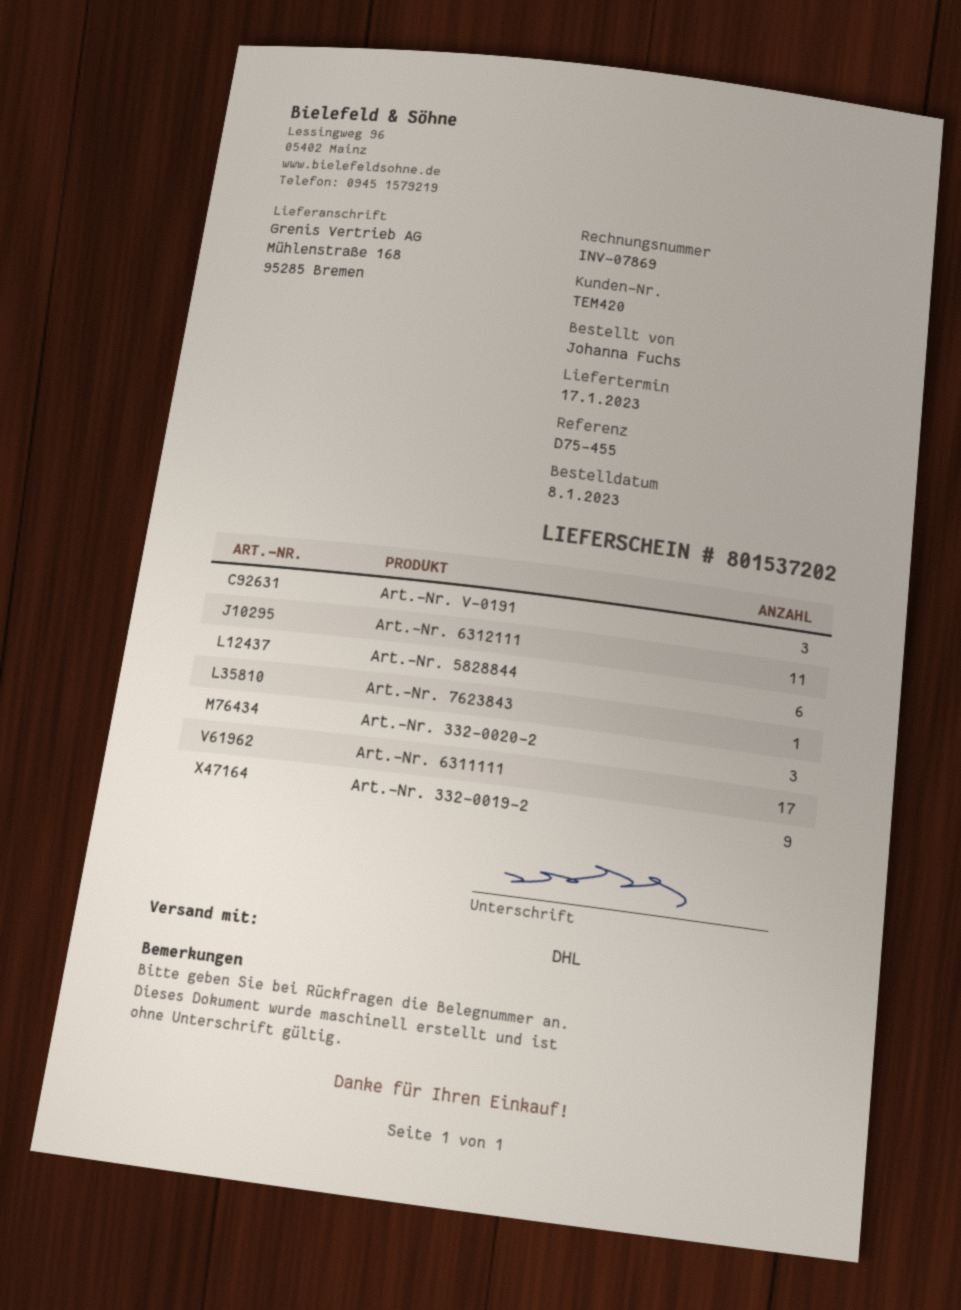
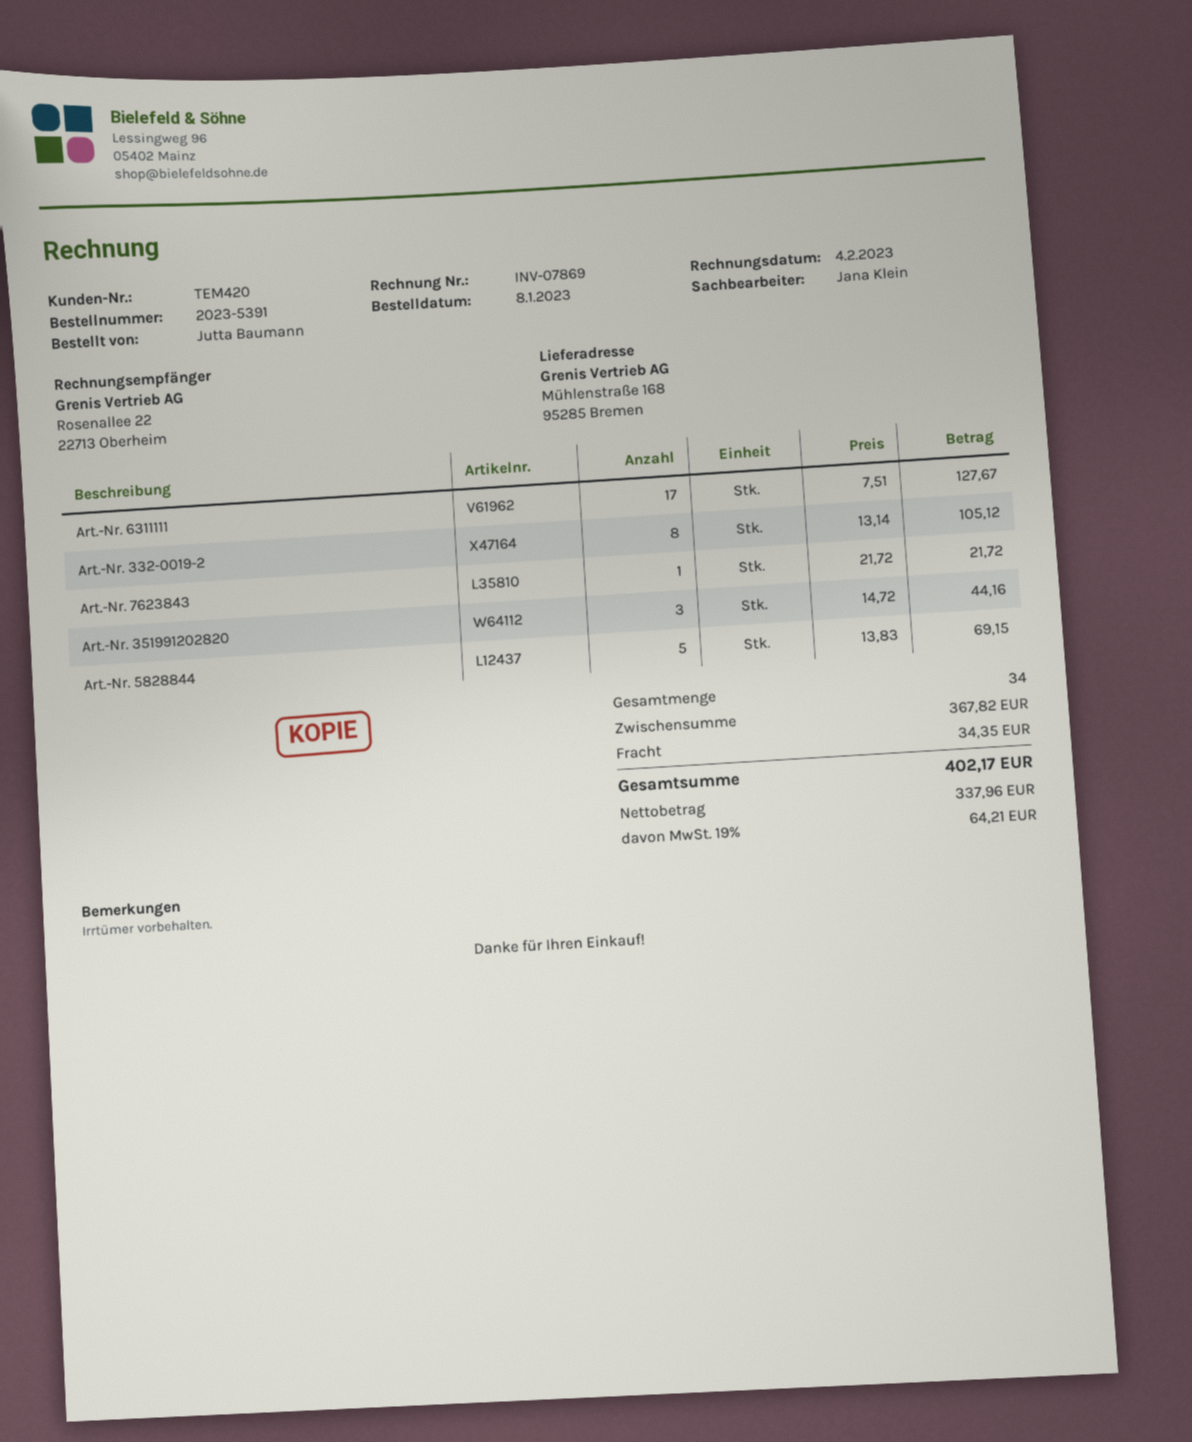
ordered by: Johanna Fuchs -> Jutta Baumann
Art.-Nr. V-0191: 3 -> none
Art.-Nr. 6312111: 11 -> none
Art.-Nr. 5828844: 6 -> 5
Art.-Nr. 332-0020-2: 3 -> none
Art.-Nr. 332-0019-2: 9 -> 8
Art.-Nr. 351991202820: none -> 3

